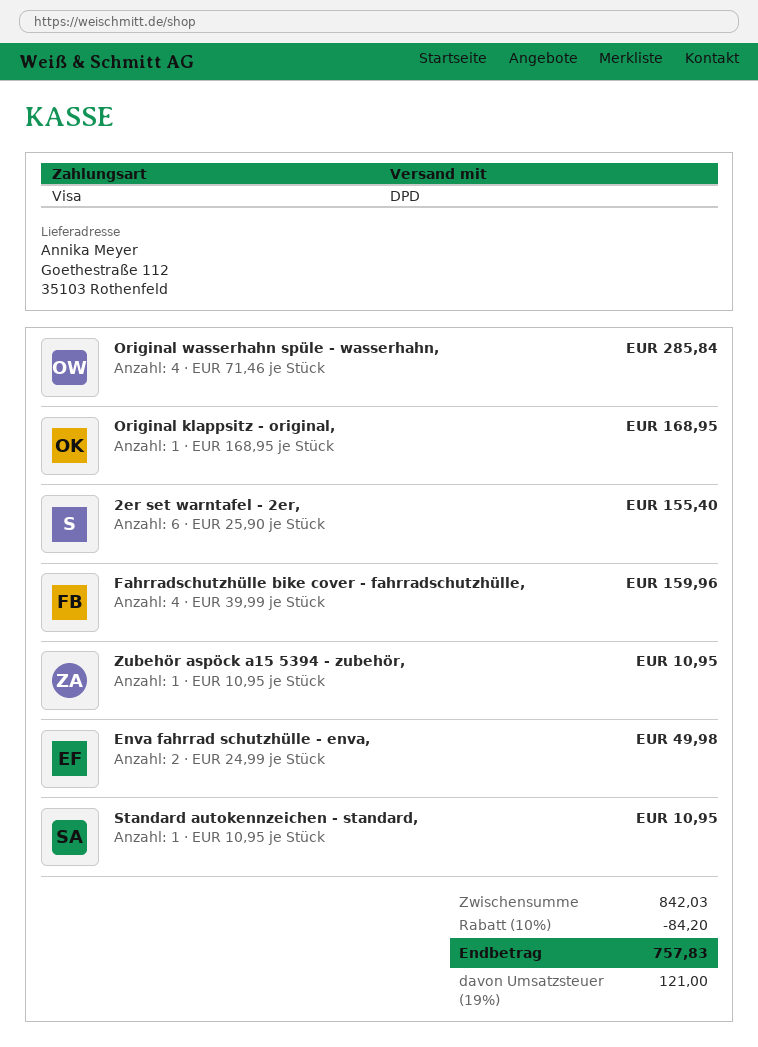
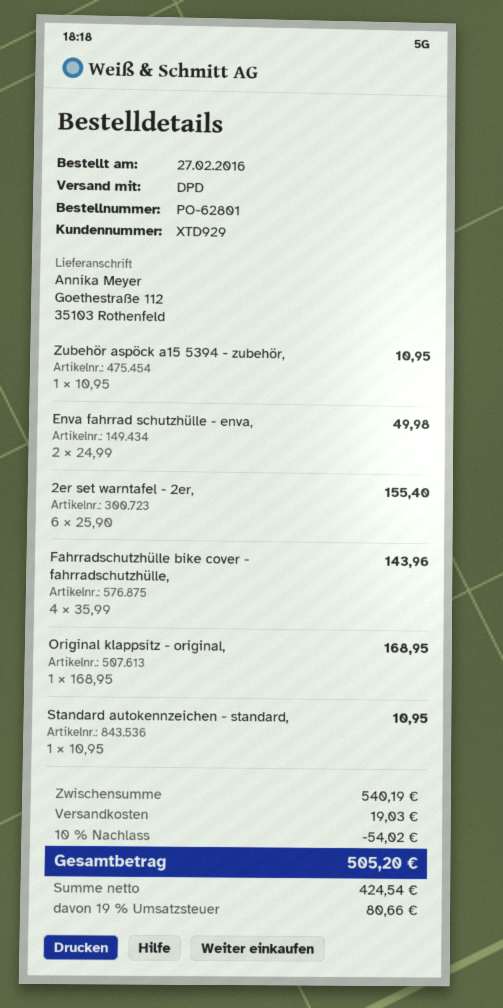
Original wasserhahn spüle - wasserhahn,: 4 x 71.46 = 285.84 -> none
Fahrradschutzhülle bike cover - fahrradschutzhülle,: 4 x 39.99 = 159.96 -> 4 x 35.99 = 143.96
subtotal: 842.03 -> 540.19
discount: 10% = 84.20 -> 10% = 54.02
shipping: none -> 19.03
tax: 19% = 121.00 -> 19% = 80.66
total: 757.83 -> 505.20

